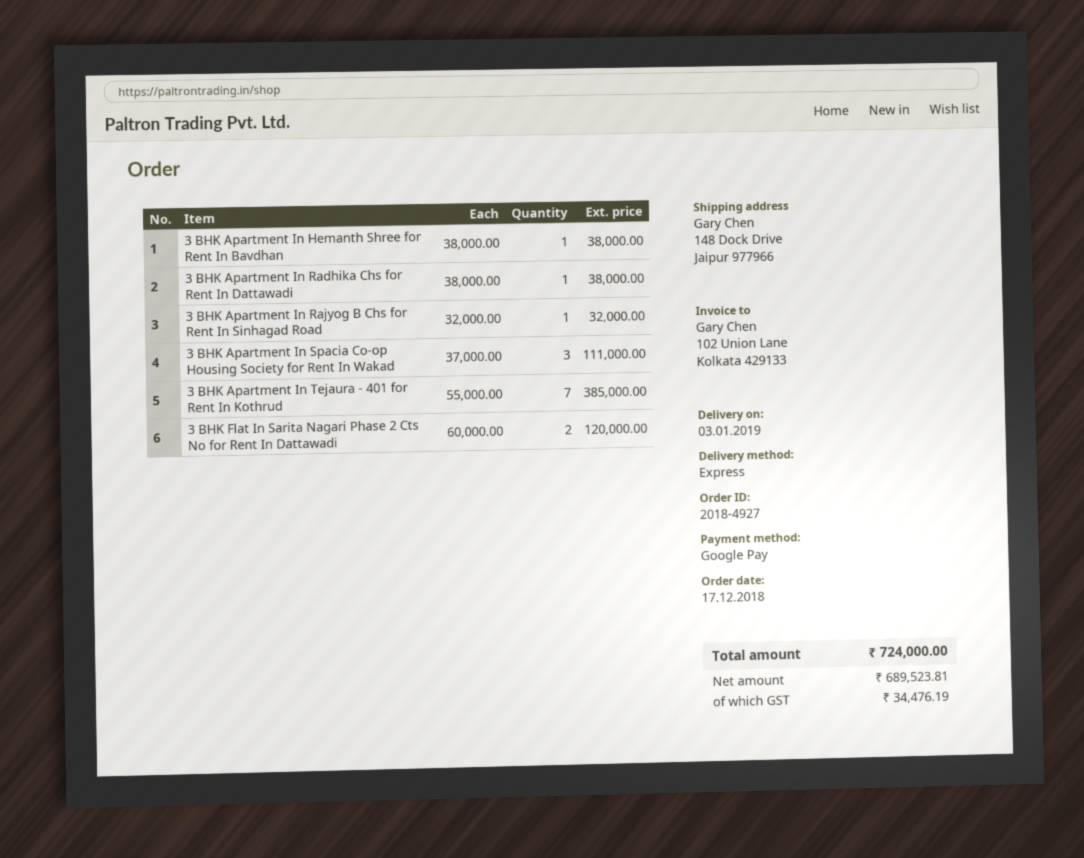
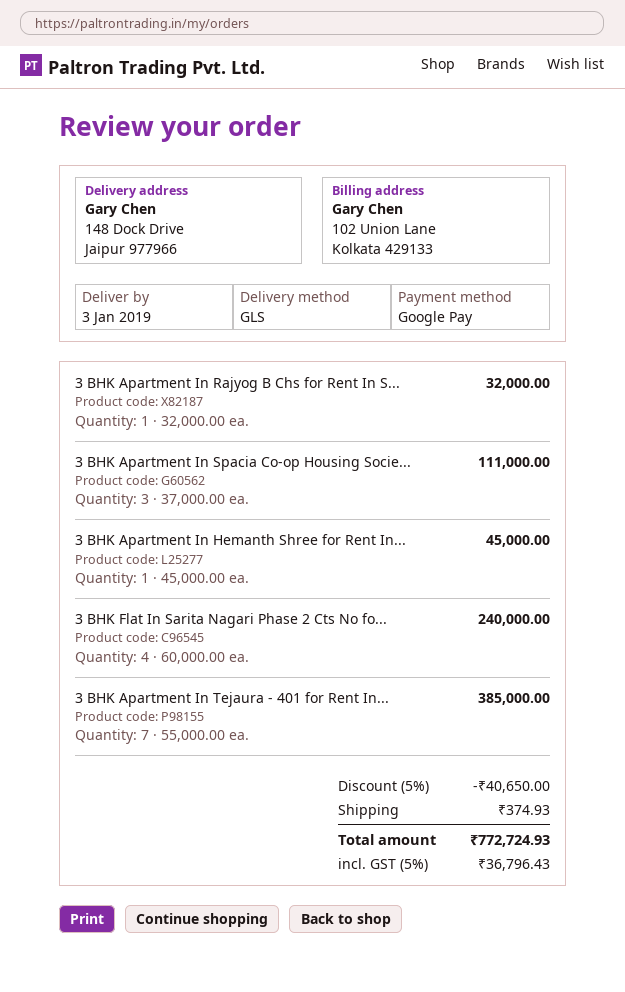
shipping method: express -> GLS
3 BHK Apartment In Hemanth Shree for Rent In Bavdhan: 1 x 38000.00 = 38000.00 -> 1 x 45000.00 = 45000.00
3 BHK Apartment In Radhika Chs for Rent In Dattawadi: 1 x 38000.00 = 38000.00 -> none
3 BHK Flat In Sarita Nagari Phase 2 Cts No for Rent In Dattawadi: 2 x 60000.00 = 120000.00 -> 4 x 60000.00 = 240000.00
discount: none -> 5% = 40650.00
shipping: none -> 374.93
tax: 34476.19 -> 36796.43
total: 724000.00 -> 772724.93

